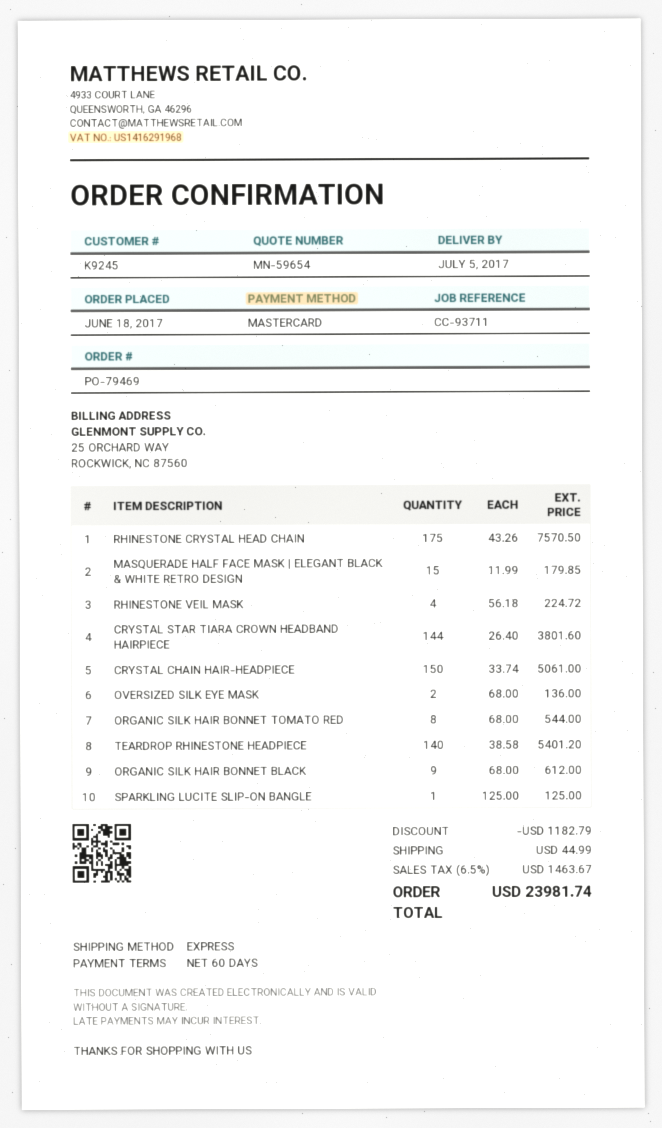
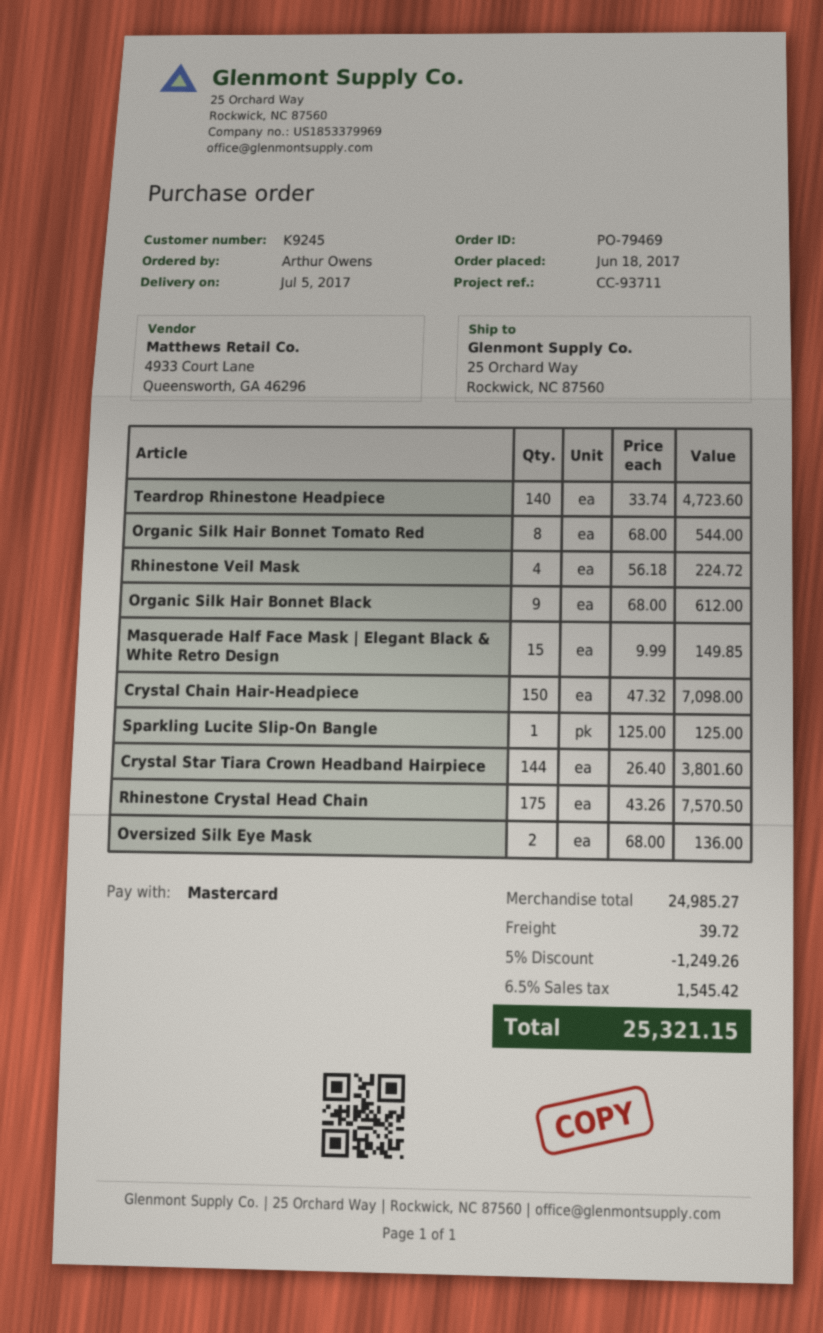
MASQUERADE HALF FACE MASK | ELEGANT BLACK & WHITE RETRO DESIGN: 15 x 11.99 = 179.85 -> 15 x 9.99 = 149.85
CRYSTAL CHAIN HAIR-HEADPIECE: 150 x 33.74 = 5061.00 -> 150 x 47.32 = 7098.00
TEARDROP RHINESTONE HEADPIECE: 140 x 38.58 = 5401.20 -> 140 x 33.74 = 4723.60
discount: 1182.79 -> 1249.26
shipping: 44.99 -> 39.72
tax: 6.5% = 1463.67 -> 6.5% = 1545.42
total: 23981.74 -> 25321.15

